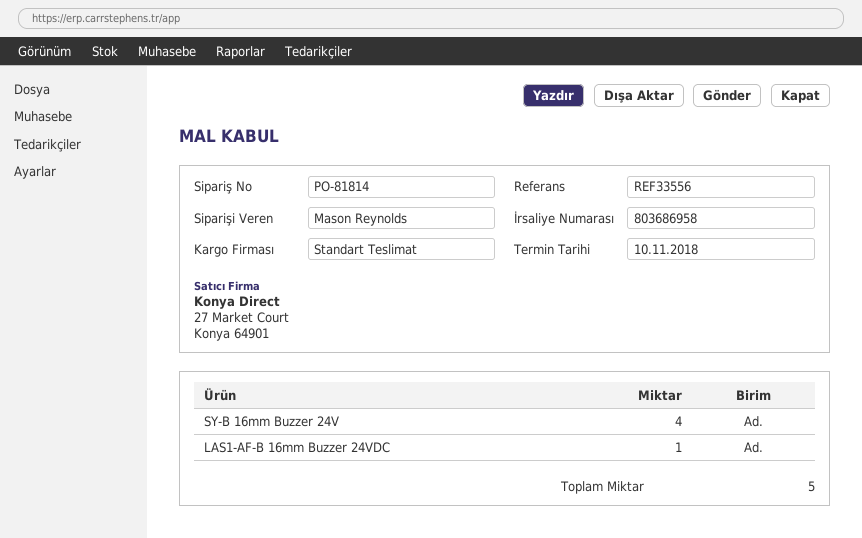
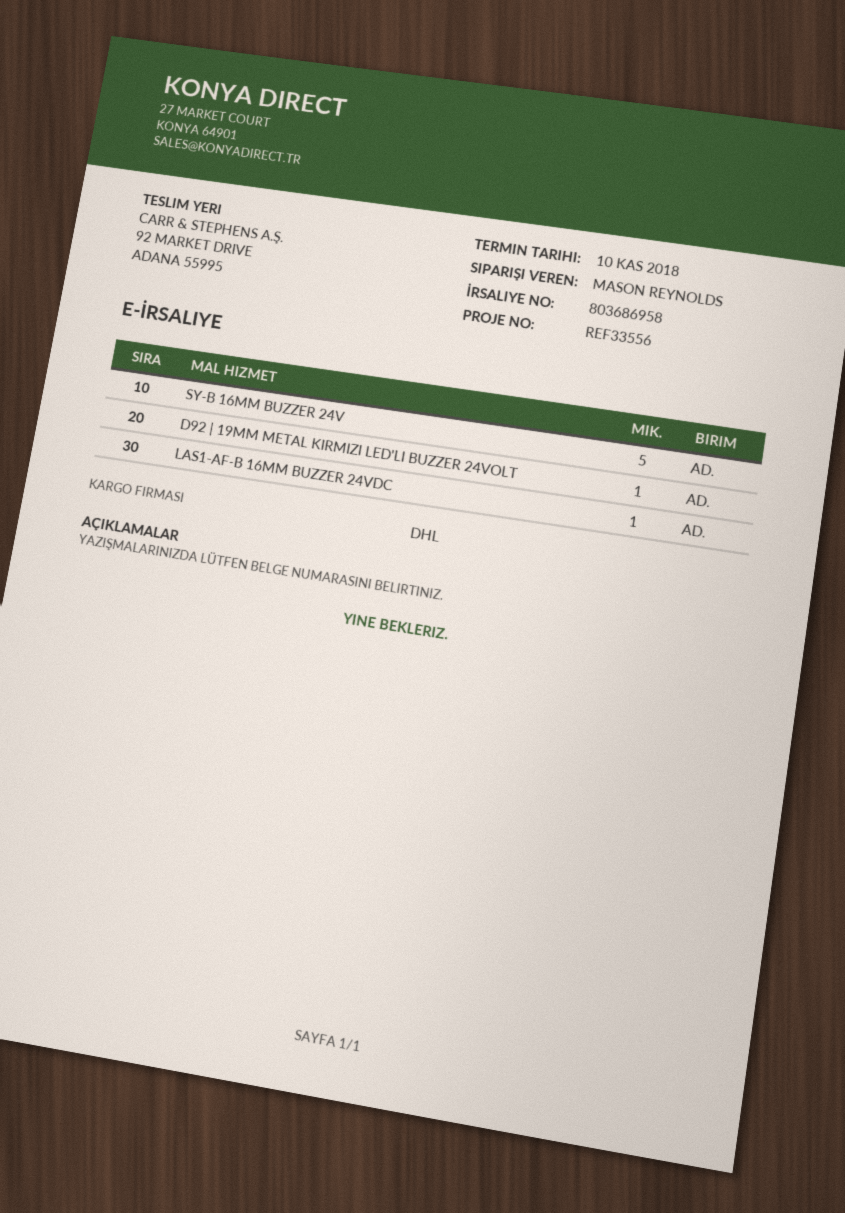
shipping method: standard -> DHL
SY-B 16mm Buzzer 24V: 4 -> 5
D92 | 19MM METAL KIRMIZI LED'LI BUZZER 24VOLT: none -> 1

